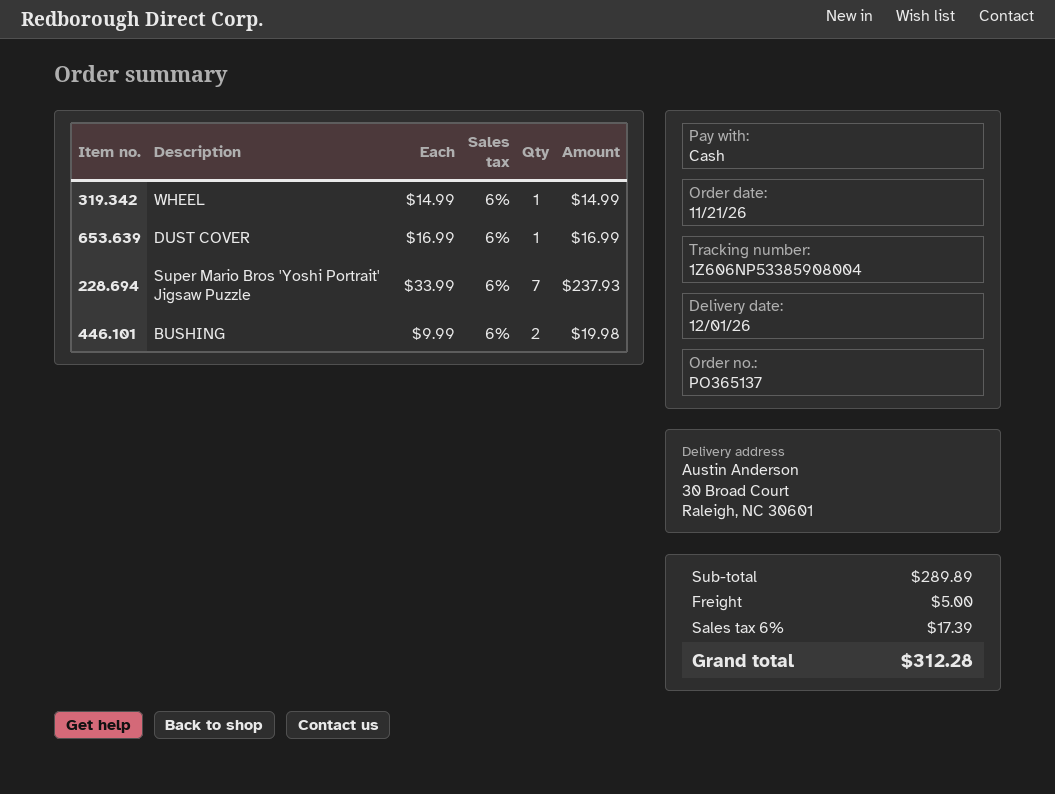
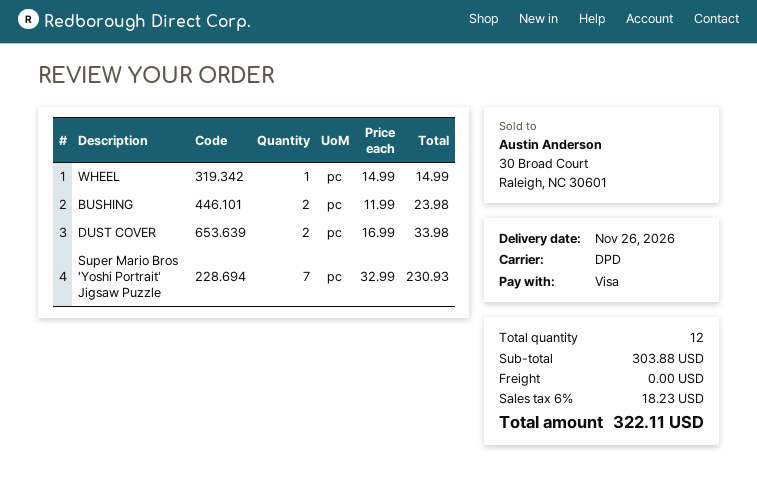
delivery date: 2026-12-01 -> 2026-11-26
payment method: cash -> Visa
DUST COVER: 1 x 16.99 = 16.99 -> 2 x 16.99 = 33.98
Super Mario Bros 'Yoshi Portrait' Jigsaw Puzzle: 7 x 33.99 = 237.93 -> 7 x 32.99 = 230.93
BUSHING: 2 x 9.99 = 19.98 -> 2 x 11.99 = 23.98
subtotal: 289.89 -> 303.88
shipping: 5.00 -> 0.00
tax: 6% = 17.39 -> 6% = 18.23
total: 312.28 -> 322.11

